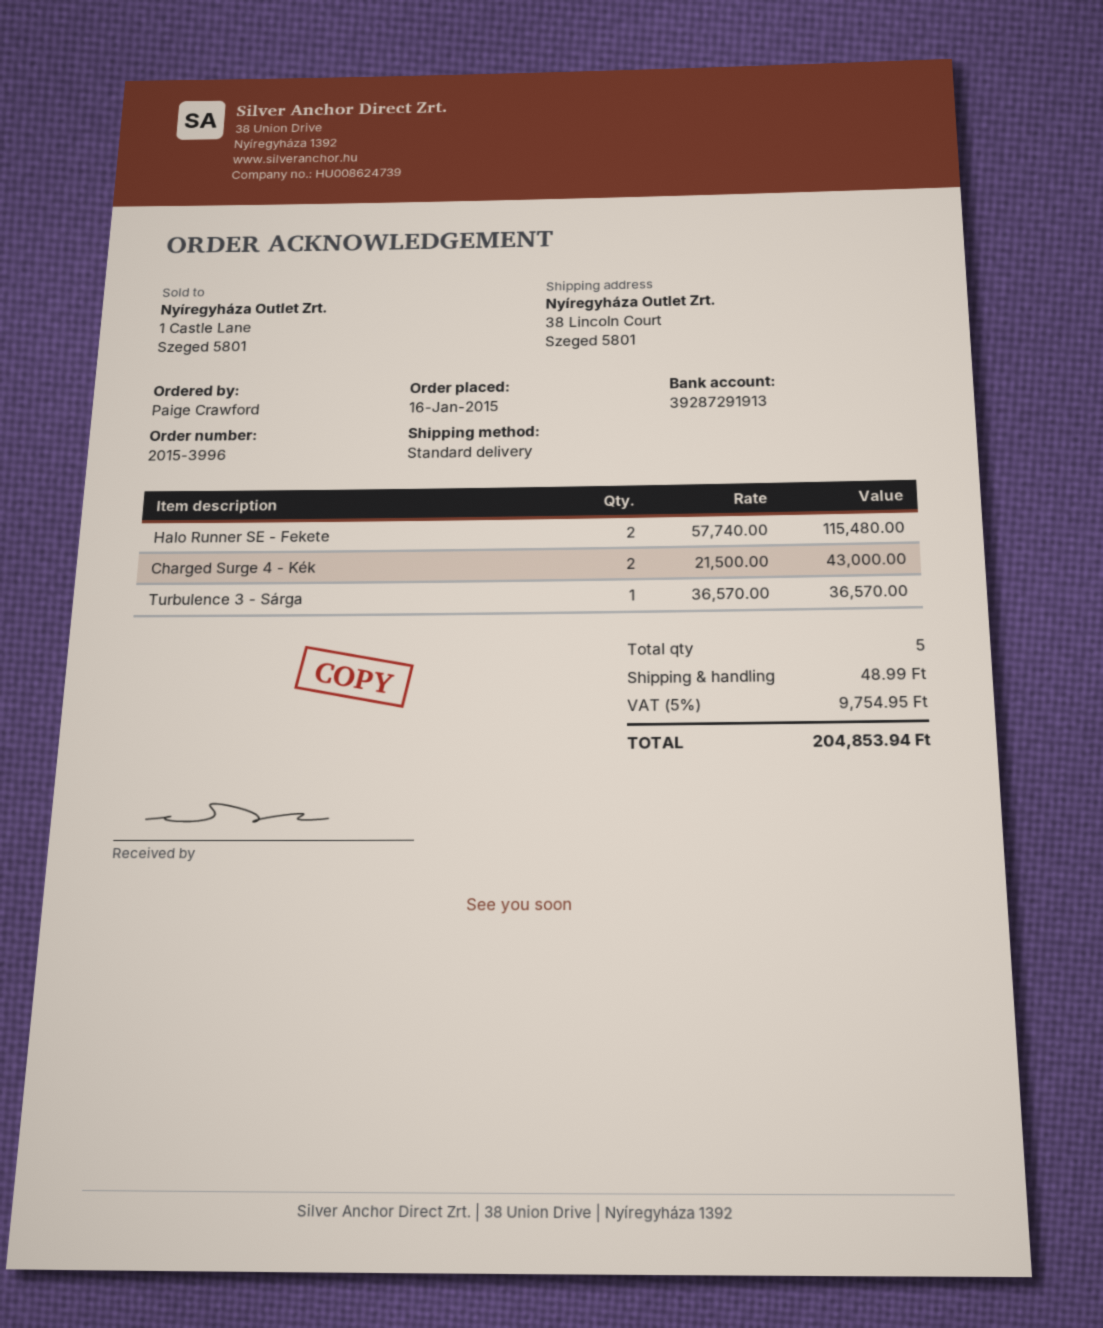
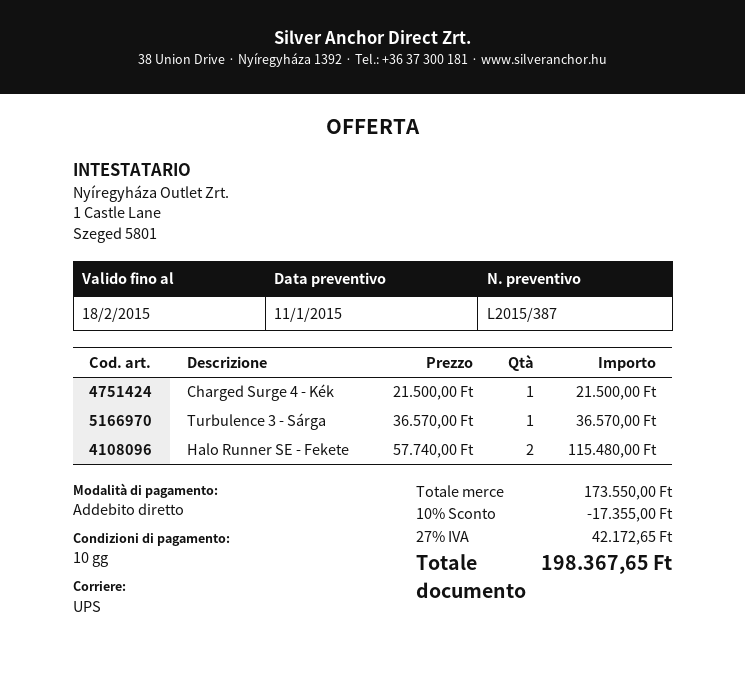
shipping method: standard -> UPS
Charged Surge 4 - Kék: 2 x 21500.00 = 43000.00 -> 1 x 21500.00 = 21500.00
discount: none -> 10% = 17355.00
shipping: 48.99 -> none
tax: 5% = 9754.95 -> 27% = 42172.65
total: 204853.94 -> 198367.65

